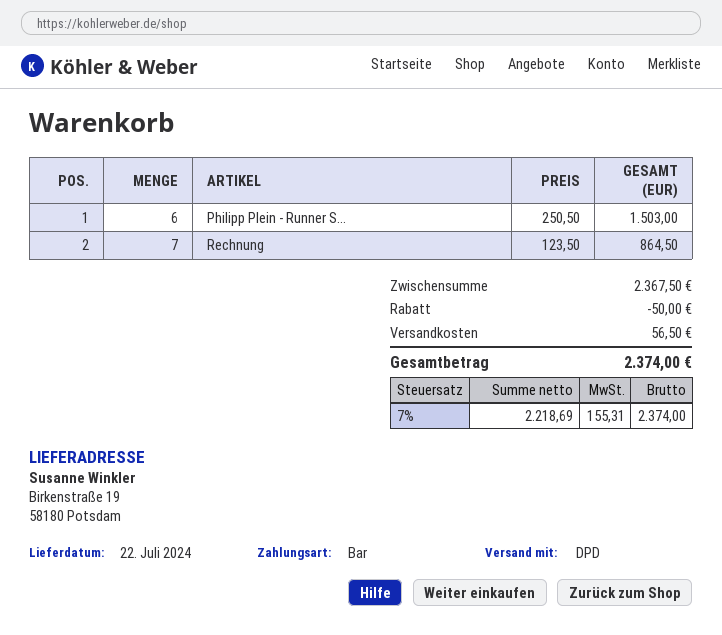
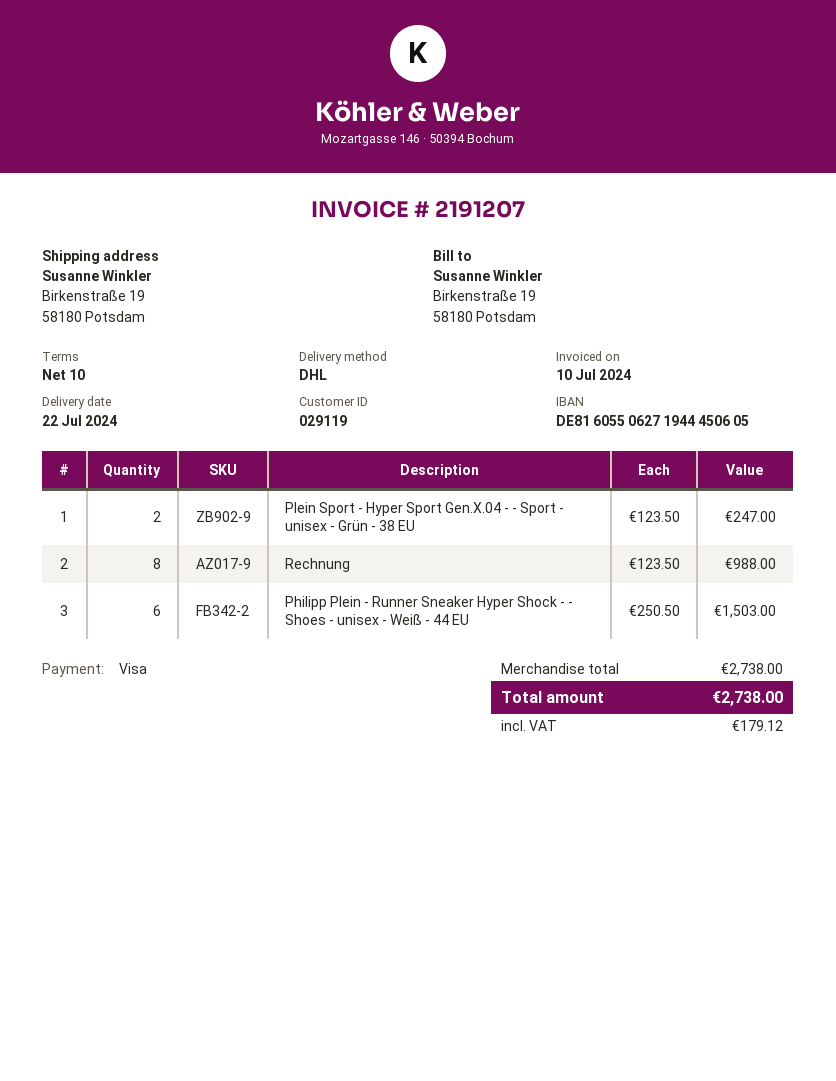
payment method: cash -> Visa
shipping method: DPD -> DHL
Rechnung: 7 x 123.50 = 864.50 -> 8 x 123.50 = 988.00
Plein Sport - Hyper Sport Gen.X.04 - - Sport - unisex - Grün - 38 EU: none -> 2 x 123.50 = 247.00
subtotal: 2367.50 -> 2738.00
discount: 50.00 -> none
shipping: 56.50 -> none
tax: 155.31 -> 179.12
total: 2374.00 -> 2738.00

